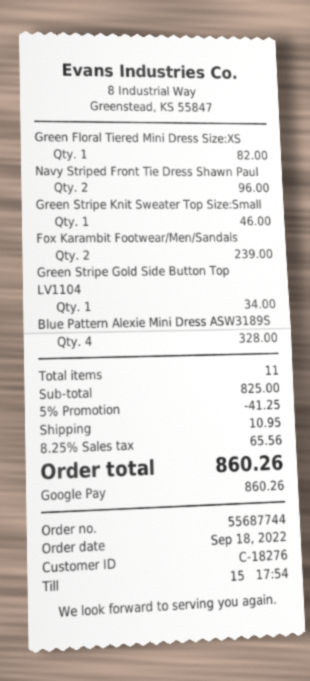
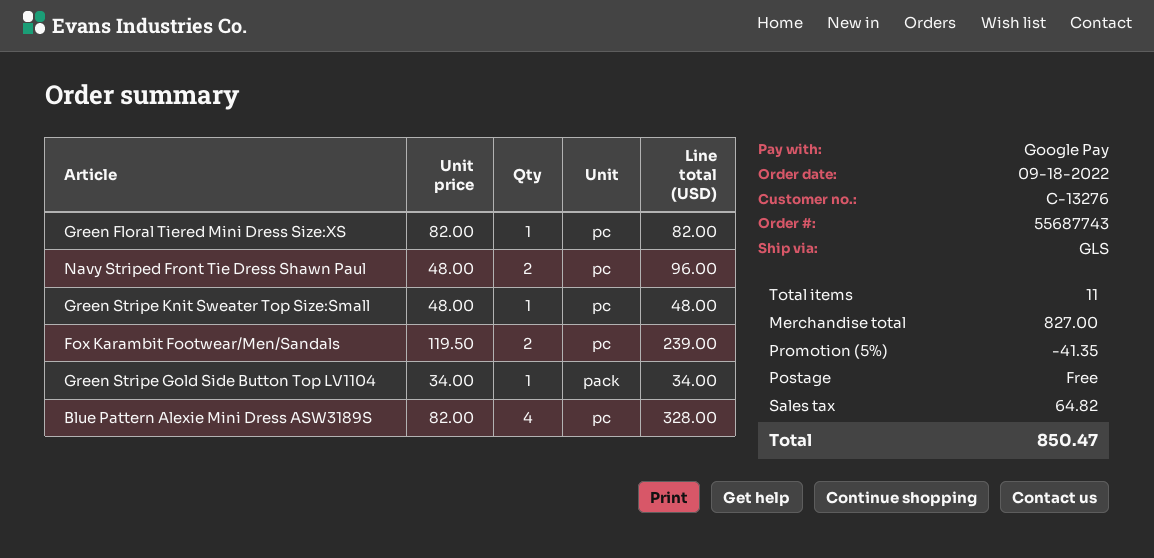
order number: 55687744 -> 55687743
customer number: C-18276 -> C-13276
Green Stripe Knit Sweater Top Size:Small: 1 for 46.00 -> 1 for 48.00
subtotal: 825.00 -> 827.00
discount: 5% = 41.25 -> 5% = 41.35
shipping: 10.95 -> 0.00
tax: 65.56 -> 64.82
total: 860.26 -> 850.47

